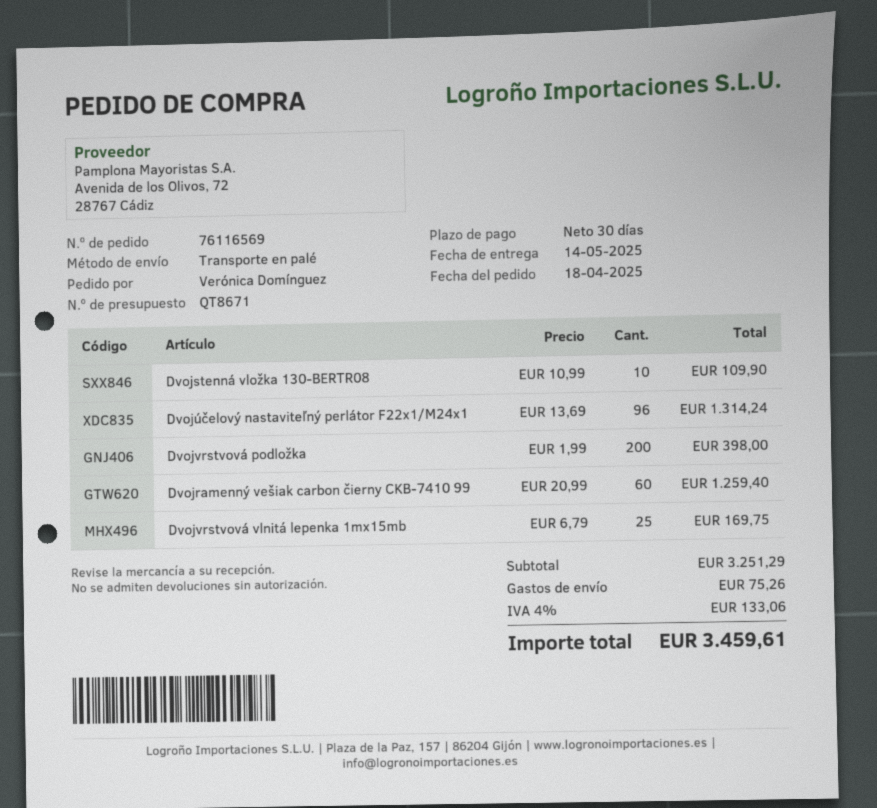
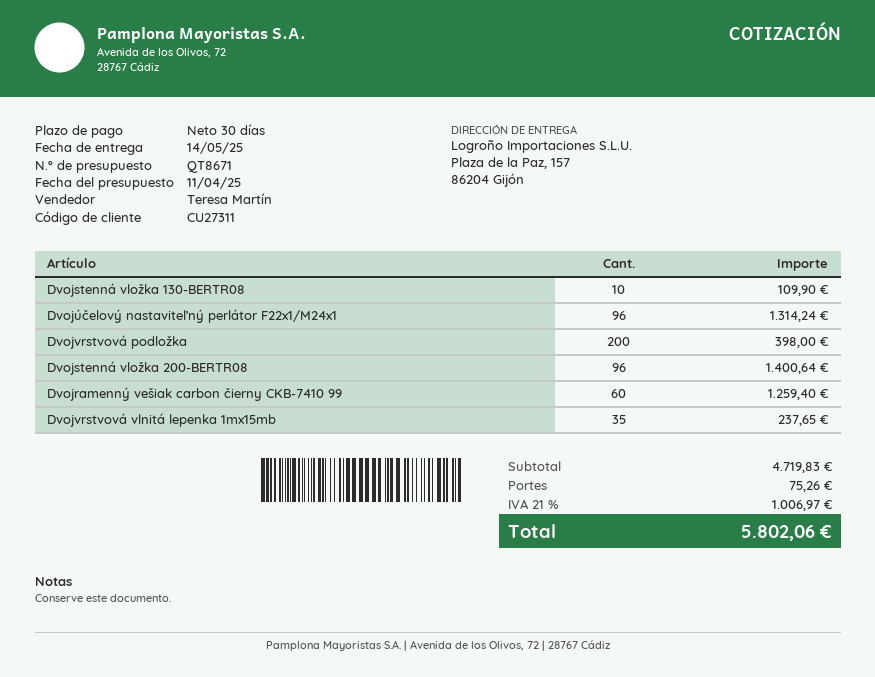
Dvojvrstvová vlnitá lepenka 1mx15mb: 25 for 169.75 -> 35 for 237.65
Dvojstenná vložka 200-BERTR08: none -> 96 for 1400.64
subtotal: 3251.29 -> 4719.83
tax: 4% = 133.06 -> 21% = 1006.97
total: 3459.61 -> 5802.06

